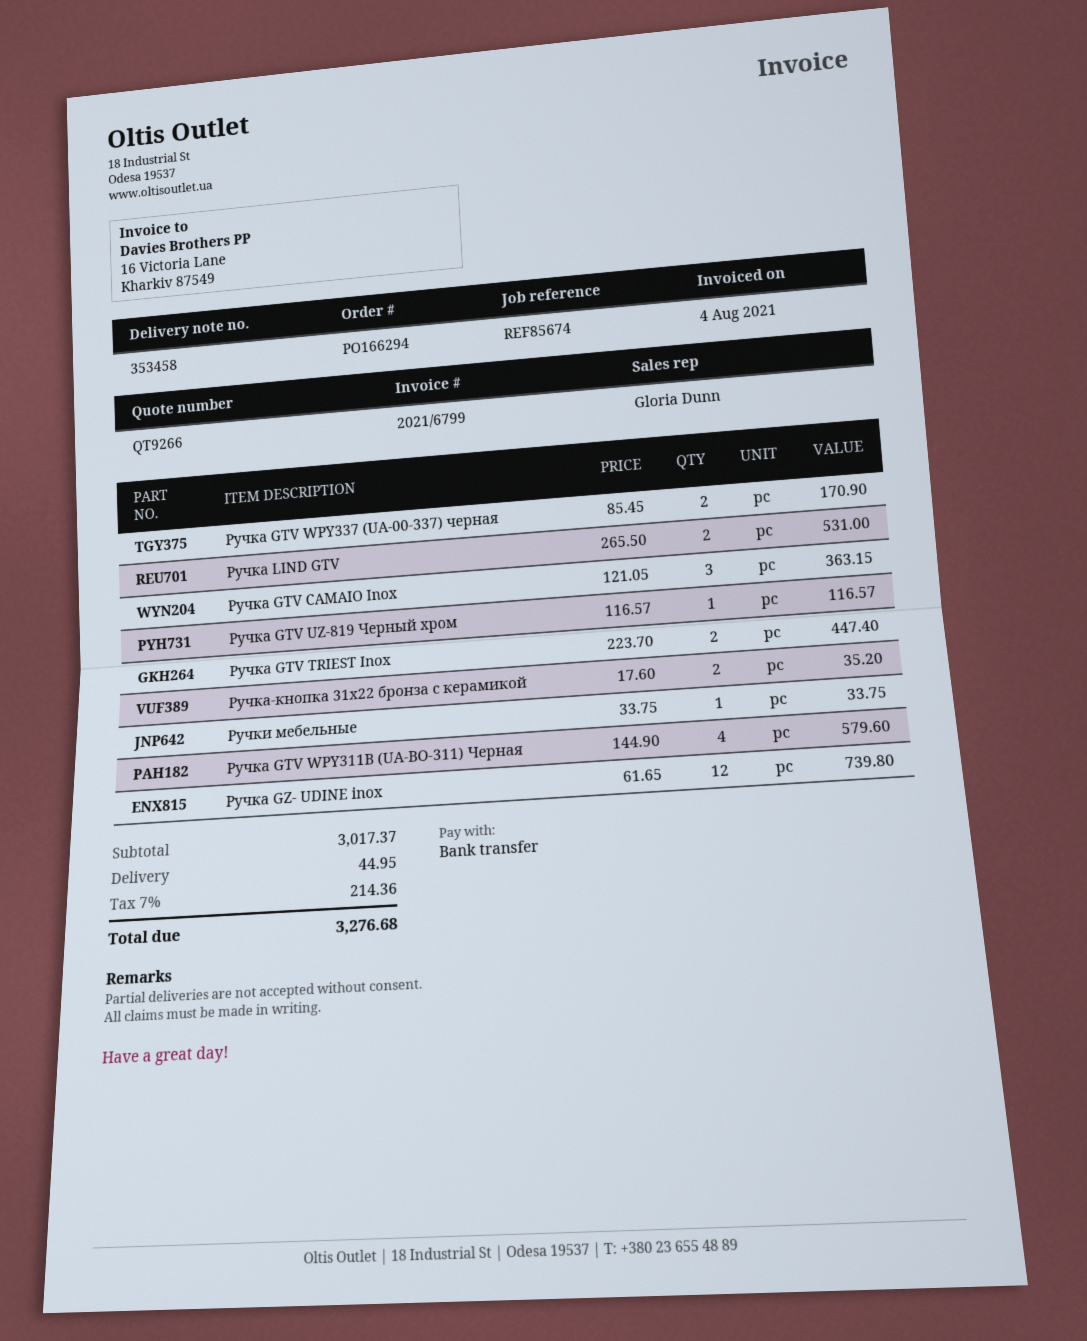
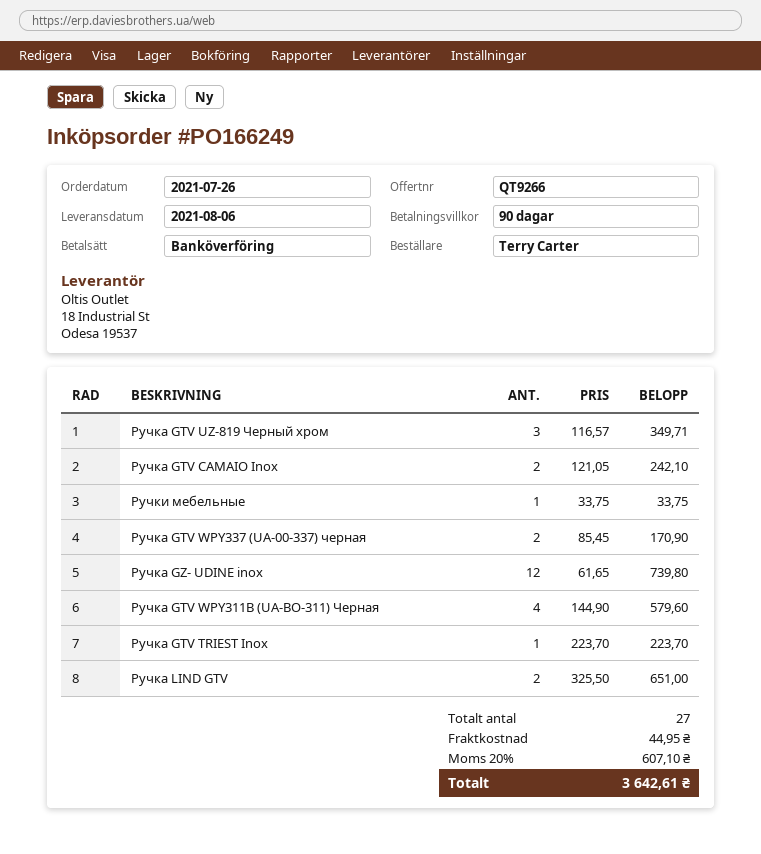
order number: PO166294 -> PO166249
Ручка LIND GTV: 2 x 265.50 = 531.00 -> 2 x 325.50 = 651.00
Ручка GTV CAMAIO Inox: 3 x 121.05 = 363.15 -> 2 x 121.05 = 242.10
Ручка GTV UZ-819 Черный хром: 1 x 116.57 = 116.57 -> 3 x 116.57 = 349.71
Ручка GTV TRIEST Inox: 2 x 223.70 = 447.40 -> 1 x 223.70 = 223.70
Ручка-кнопка 31х22 бронза с керамикой: 2 x 17.60 = 35.20 -> none
tax: 7% = 214.36 -> 20% = 607.10
total: 3276.68 -> 3642.61

